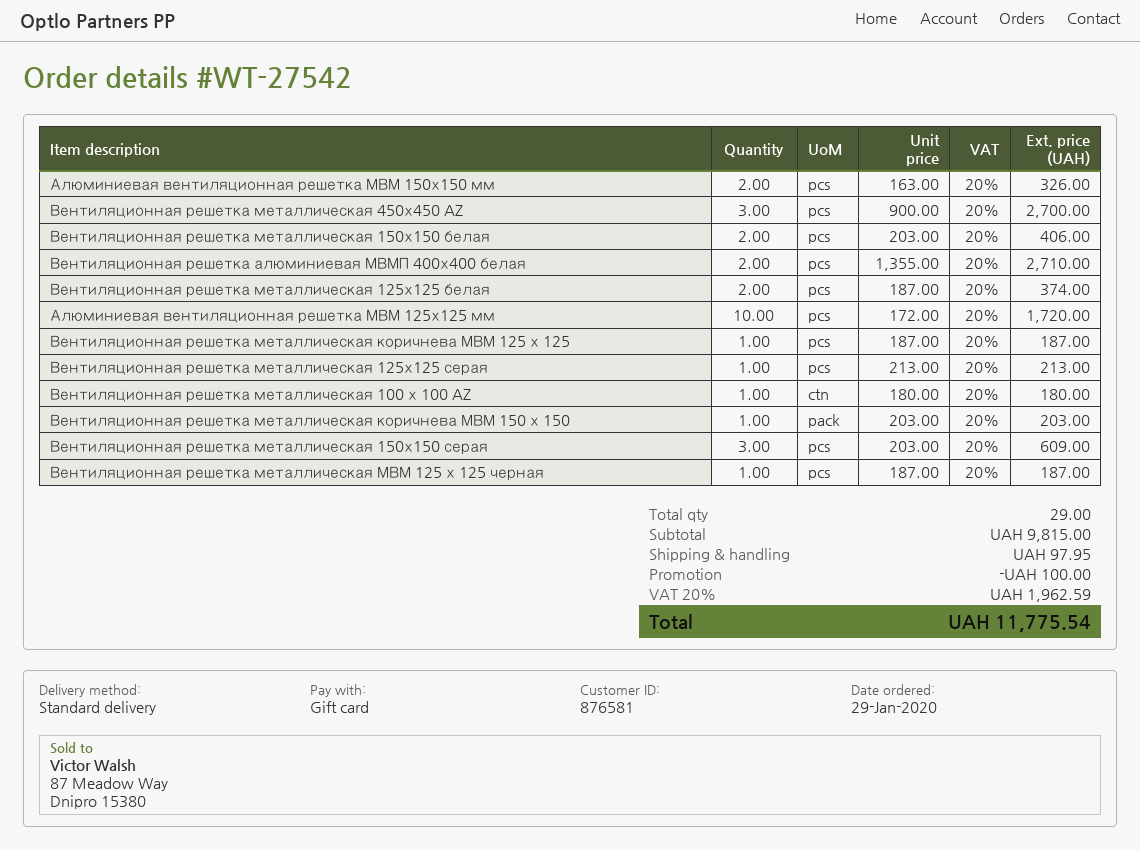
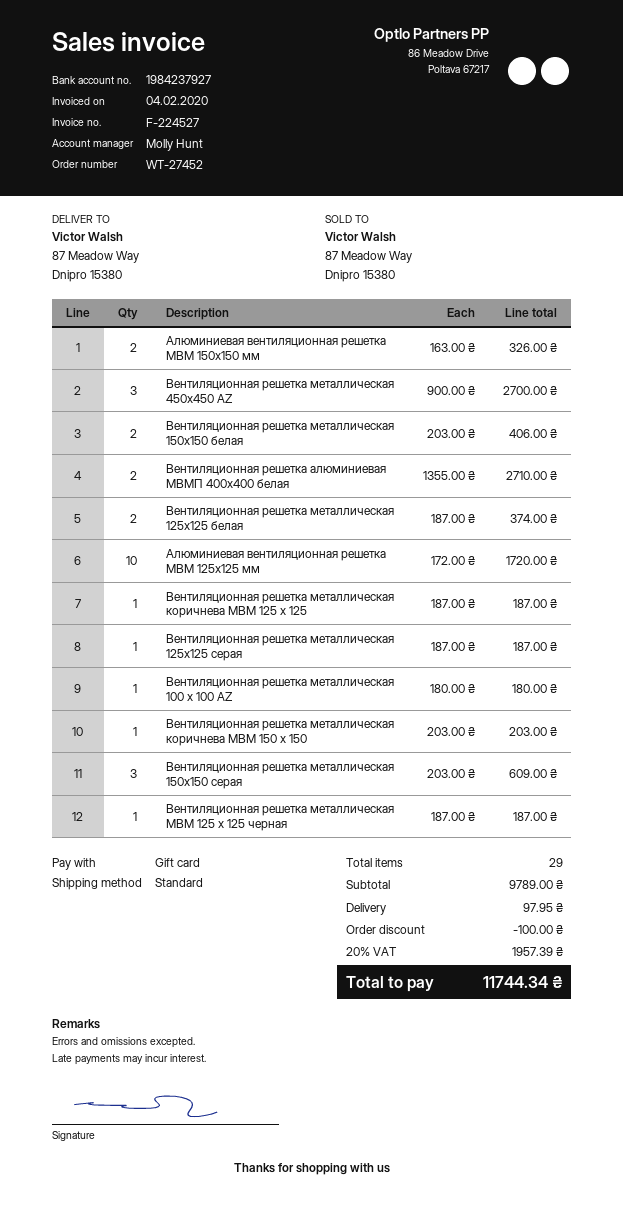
order number: WT-27542 -> WT-27452
Вентиляционная решетка металлическая 125х125 серая: 1 x 213.00 = 213.00 -> 1 x 187.00 = 187.00
subtotal: 9815.00 -> 9789.00
tax: 20% = 1962.59 -> 20% = 1957.39
total: 11775.54 -> 11744.34

